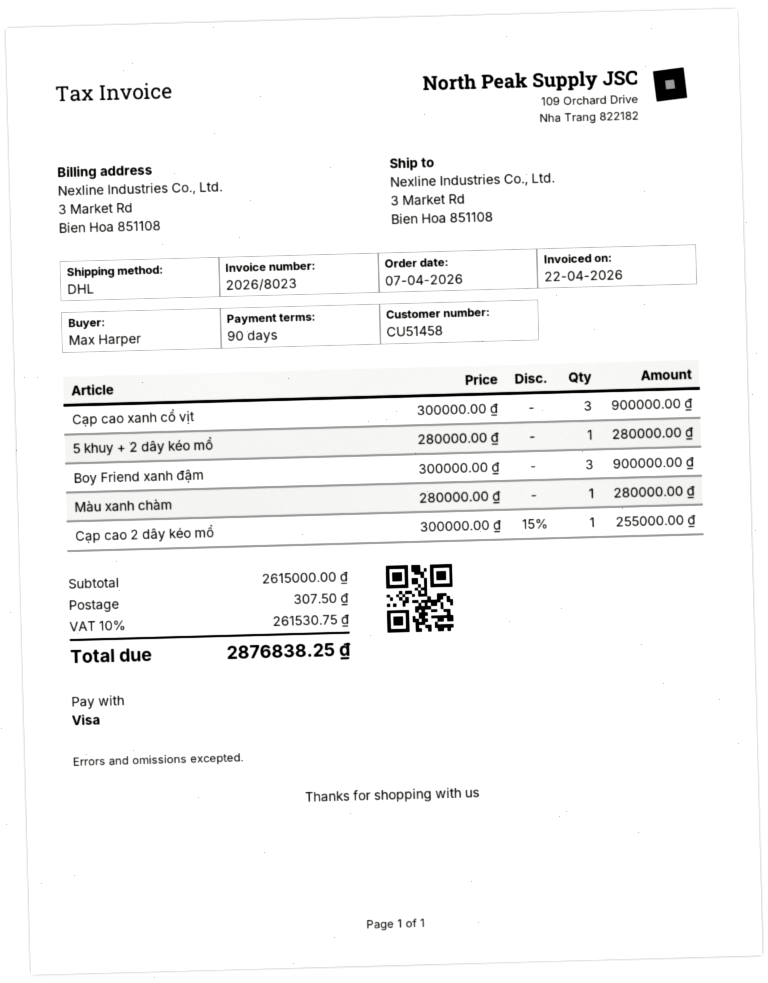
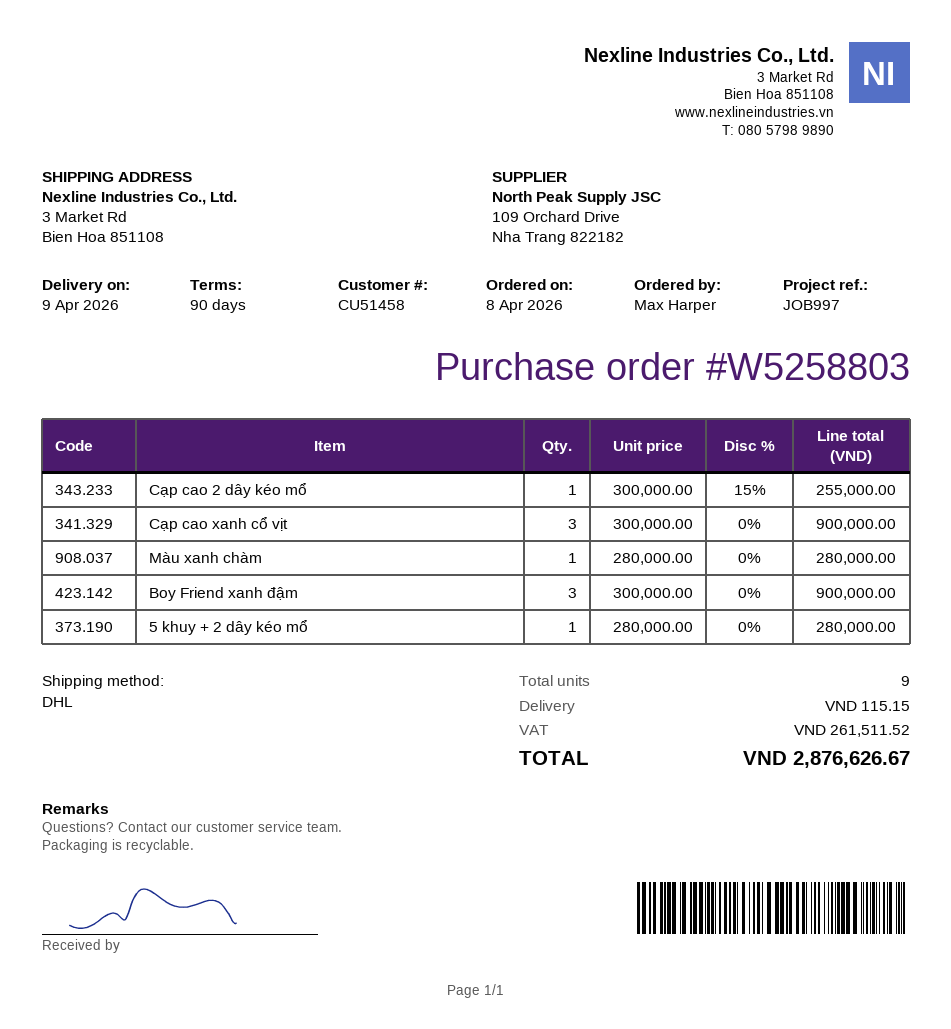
order date: 2026-04-07 -> 2026-04-08
shipping: 307.50 -> 115.15
tax: 261530.75 -> 261511.52
total: 2876838.25 -> 2876626.67

